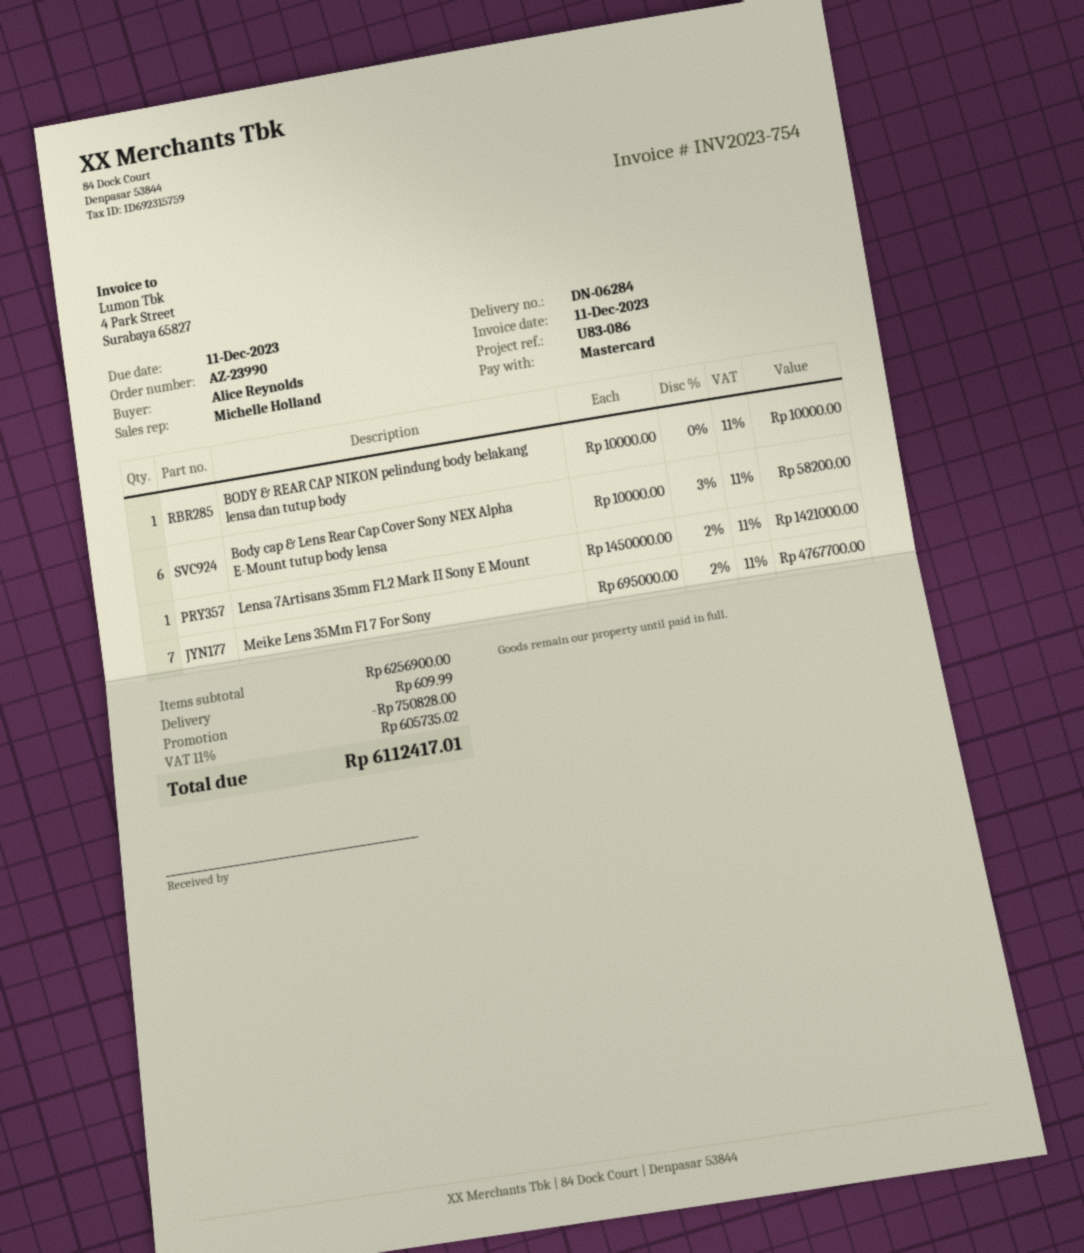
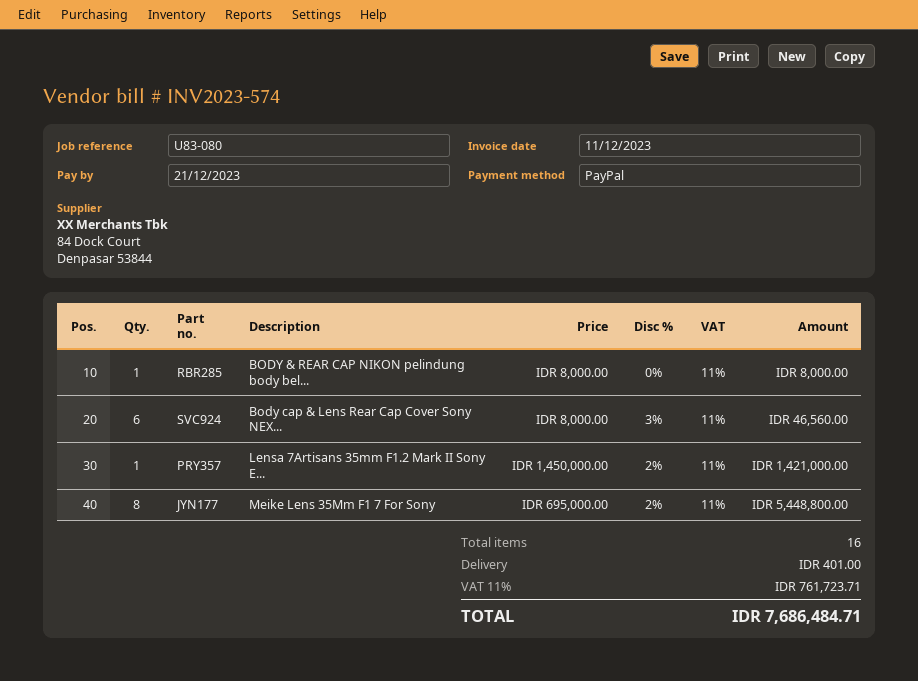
invoice number: INV2023-754 -> INV2023-574
due date: 2023-12-11 -> 2023-12-21
reference: U83-086 -> U83-080
payment method: Mastercard -> PayPal
BODY & REAR CAP NIKON pelindung body belakang lensa dan tutup body: 1 x 10000.00 = 10000.00 -> 1 x 8000.00 = 8000.00
Body cap & Lens Rear Cap Cover Sony NEX Alpha E-Mount tutup body lensa: 6 x 10000.00 - 3% = 58200.00 -> 6 x 8000.00 - 3% = 46560.00
Meike Lens 35Mm F1 7 For Sony: 7 x 695000.00 - 2% = 4767700.00 -> 8 x 695000.00 - 2% = 5448800.00
discount: 750828.00 -> none
shipping: 609.99 -> 401.00
tax: 11% = 605735.02 -> 11% = 761723.71
total: 6112417.01 -> 7686484.71

